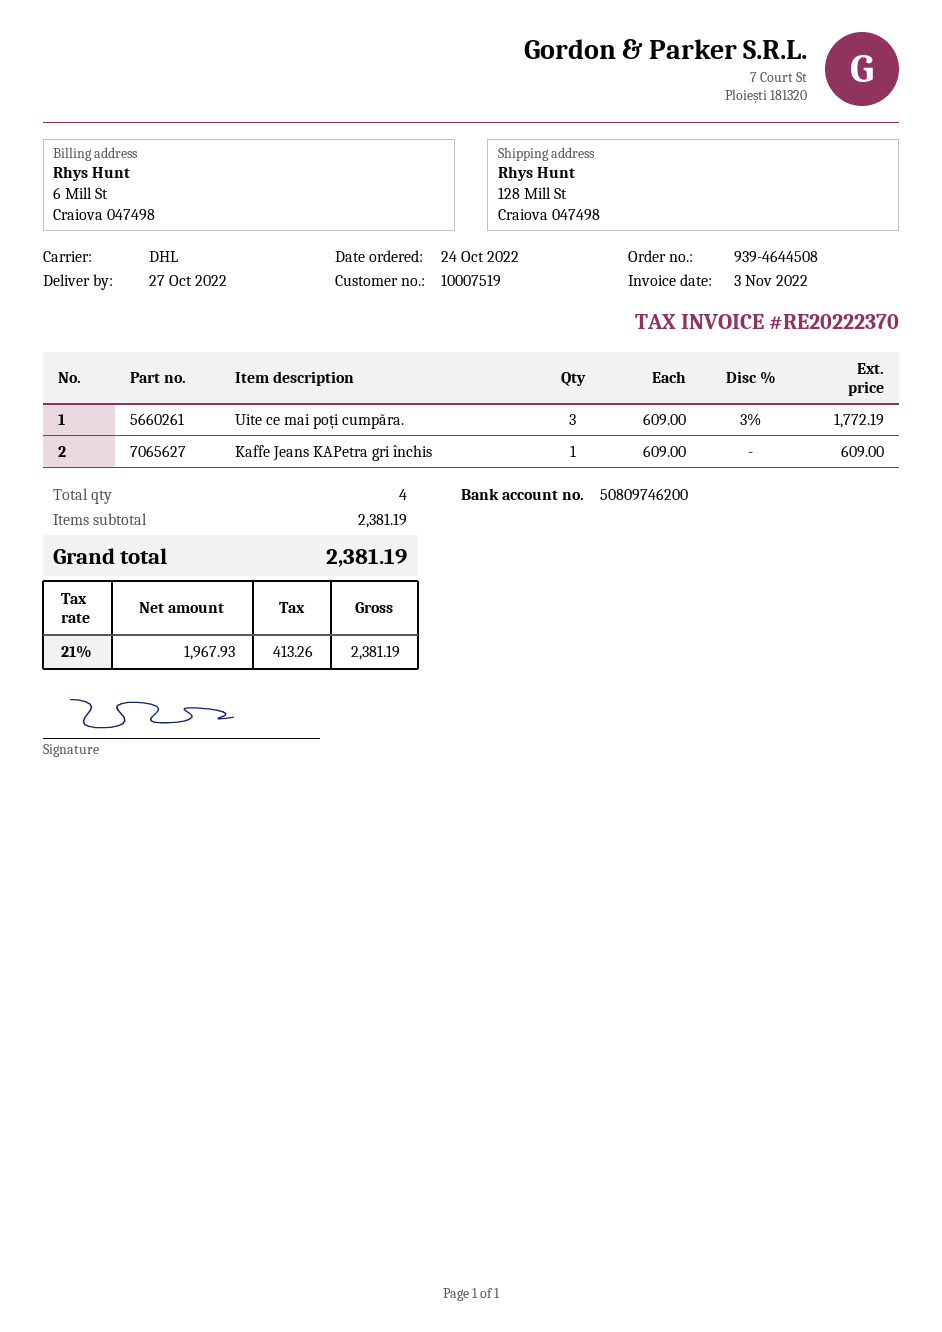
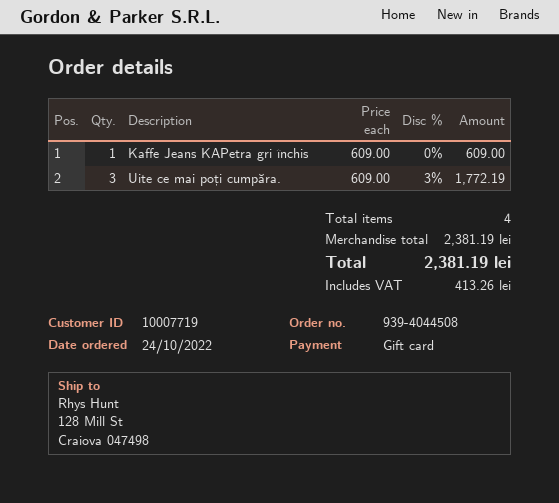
order number: 939-4644508 -> 939-4044508
customer number: 10007519 -> 10007719

